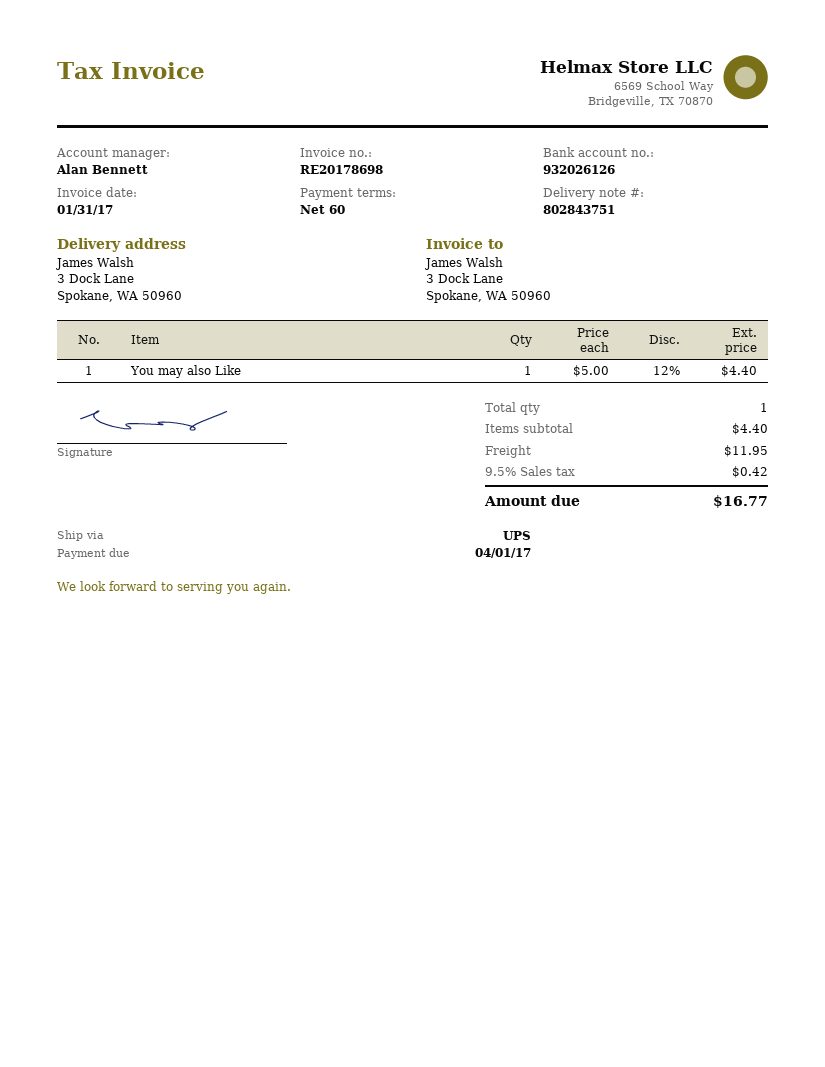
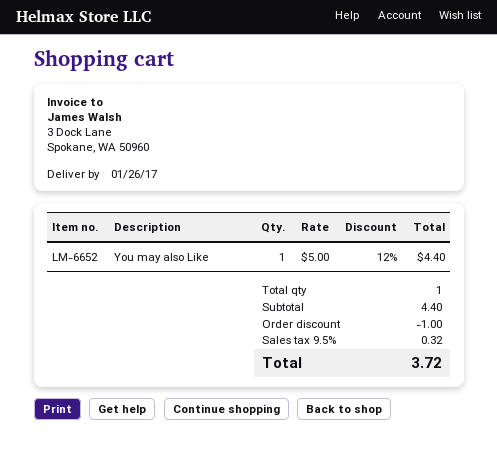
discount: none -> 1.00
shipping: 11.95 -> none
tax: 9.5% = 0.42 -> 9.5% = 0.32
total: 16.77 -> 3.72

